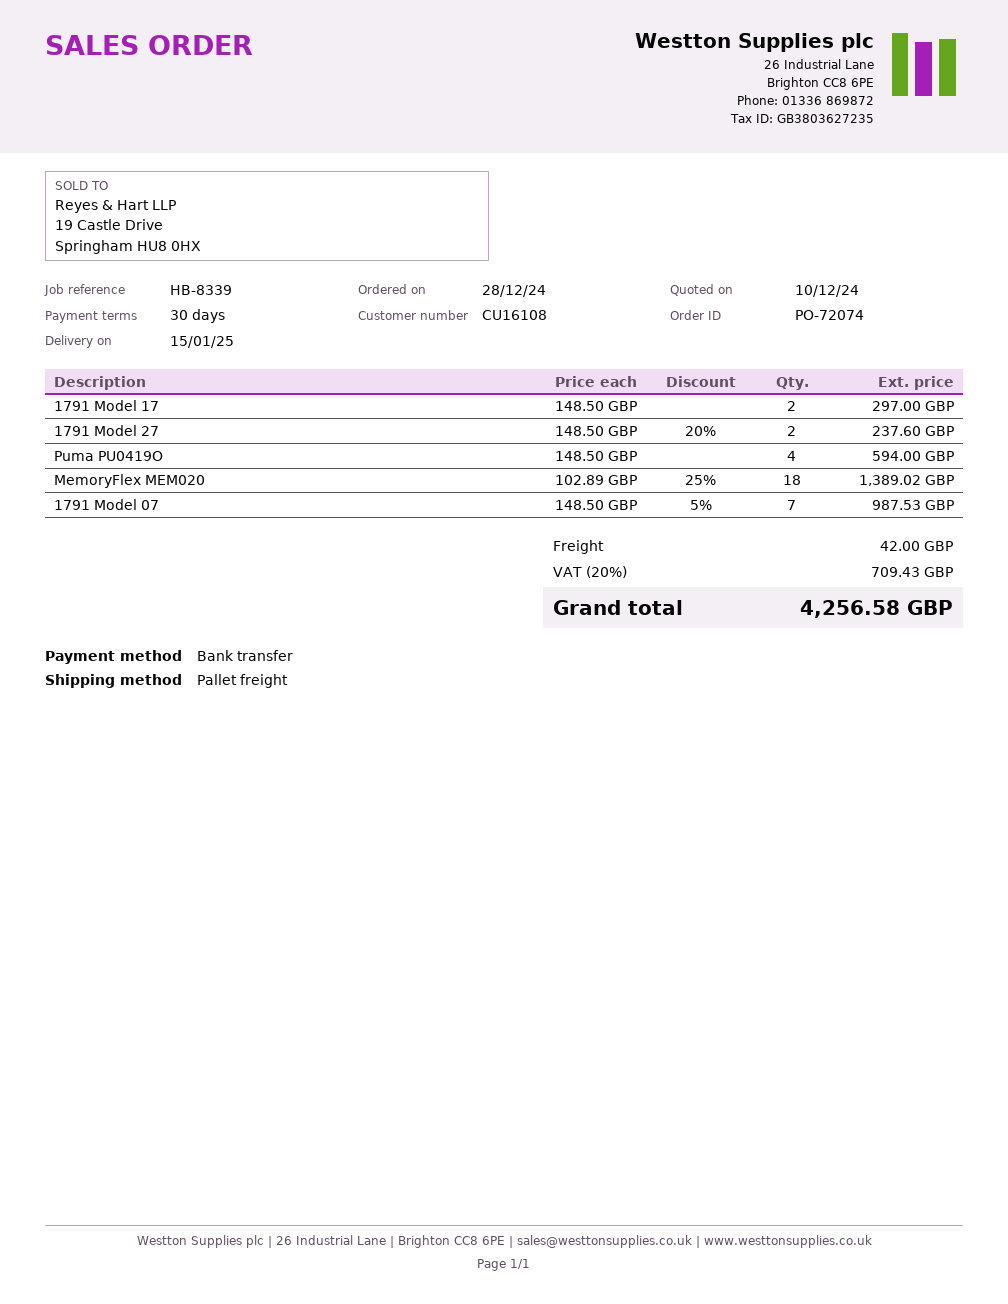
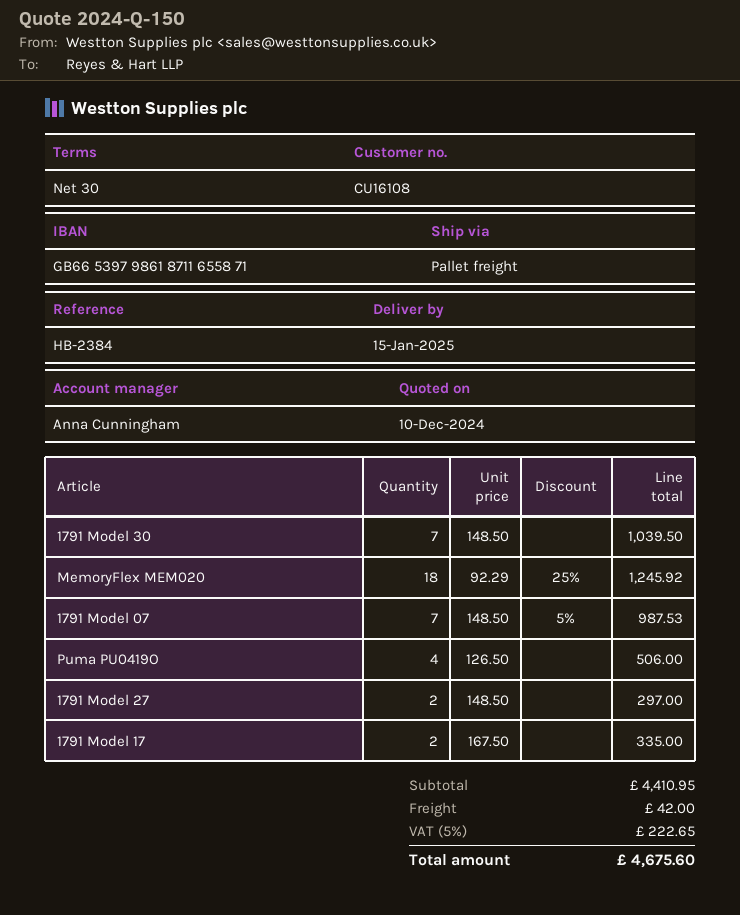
reference: HB-8339 -> HB-2384
1791 Model 17: 2 x 148.50 = 297.00 -> 2 x 167.50 = 335.00
1791 Model 27: 2 x 148.50 - 20% = 237.60 -> 2 x 148.50 = 297.00
Puma PU0419O: 4 x 148.50 = 594.00 -> 4 x 126.50 = 506.00
MemoryFlex MEM020: 18 x 102.89 - 25% = 1389.02 -> 18 x 92.29 - 25% = 1245.92
1791 Model 30: none -> 7 x 148.50 = 1039.50
tax: 20% = 709.43 -> 5% = 222.65
total: 4256.58 -> 4675.60

